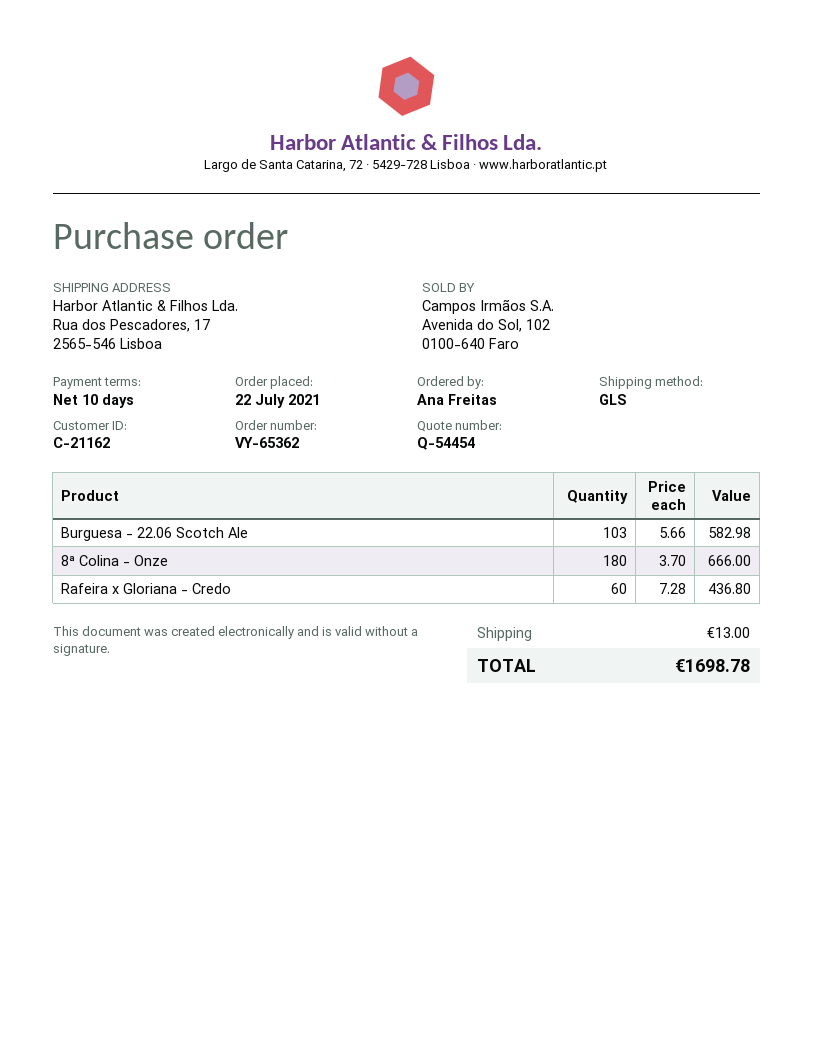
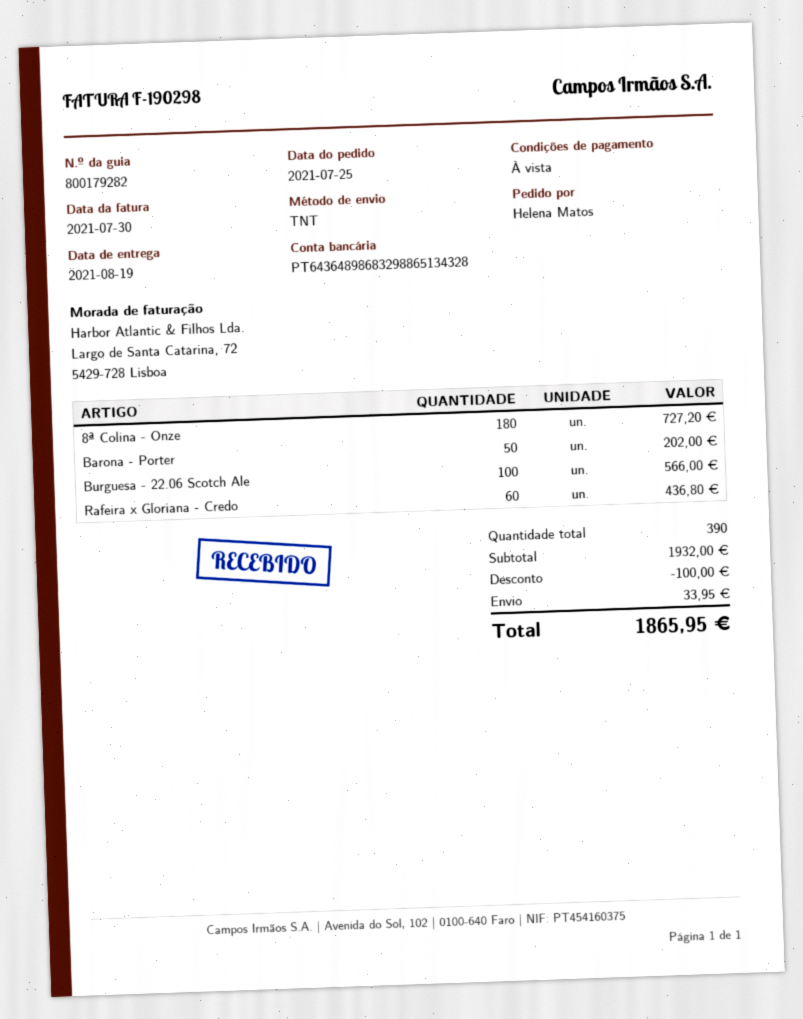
order date: 2021-07-22 -> 2021-07-25
payment terms: 10 days -> on receipt
ordered by: Ana Freitas -> Helena Matos
shipping method: GLS -> TNT
Burguesa - 22.06 Scotch Ale: 103 for 582.98 -> 100 for 566.00
8ª Colina - Onze: 180 for 666.00 -> 180 for 727.20
Barona - Porter: none -> 50 for 202.00
discount: none -> 100.00
shipping: 13.00 -> 33.95
total: 1698.78 -> 1865.95

